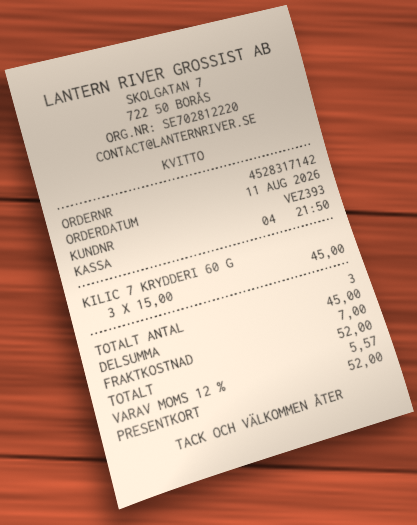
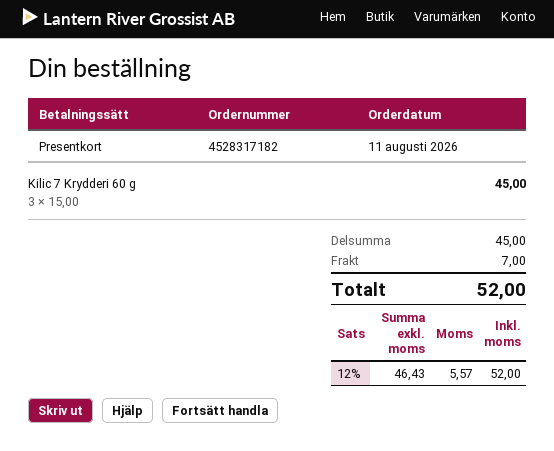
order number: 4528317142 -> 4528317182

